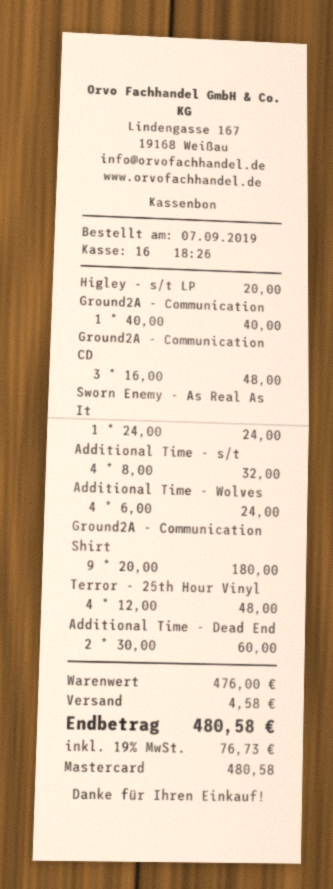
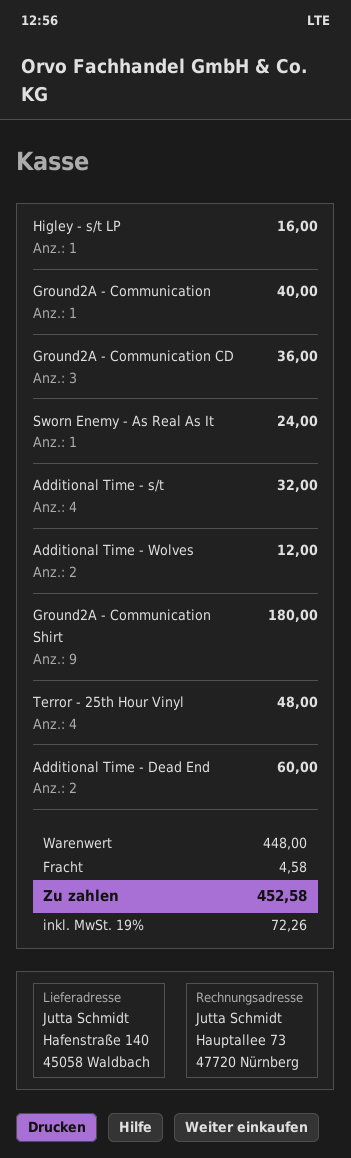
Higley - s/t LP: 1 for 20.00 -> 1 for 16.00
Ground2A - Communication CD: 3 for 48.00 -> 3 for 36.00
Additional Time - Wolves: 4 for 24.00 -> 2 for 12.00
subtotal: 476.00 -> 448.00
tax: 19% = 76.73 -> 19% = 72.26
total: 480.58 -> 452.58

